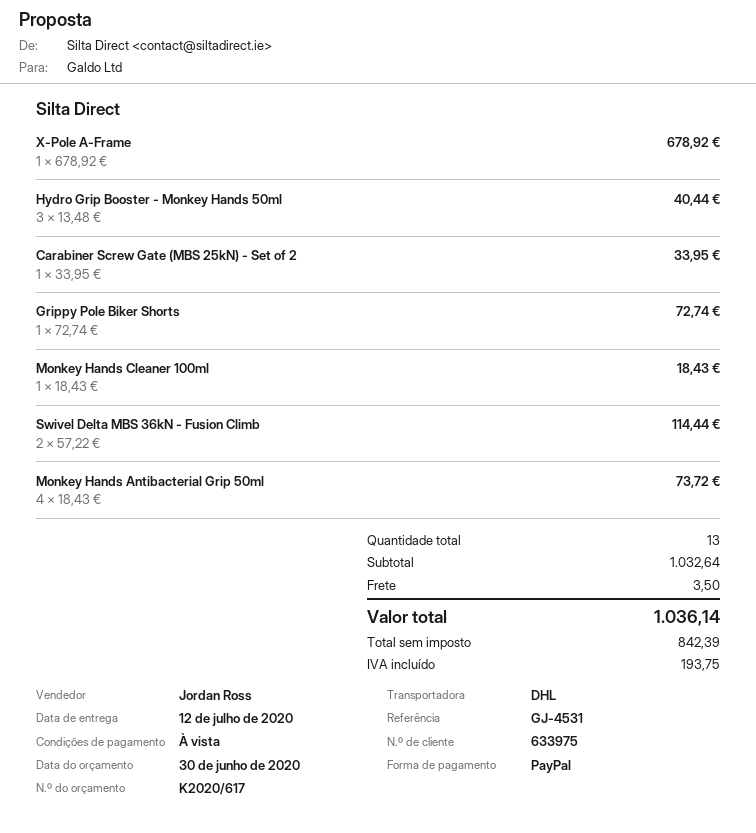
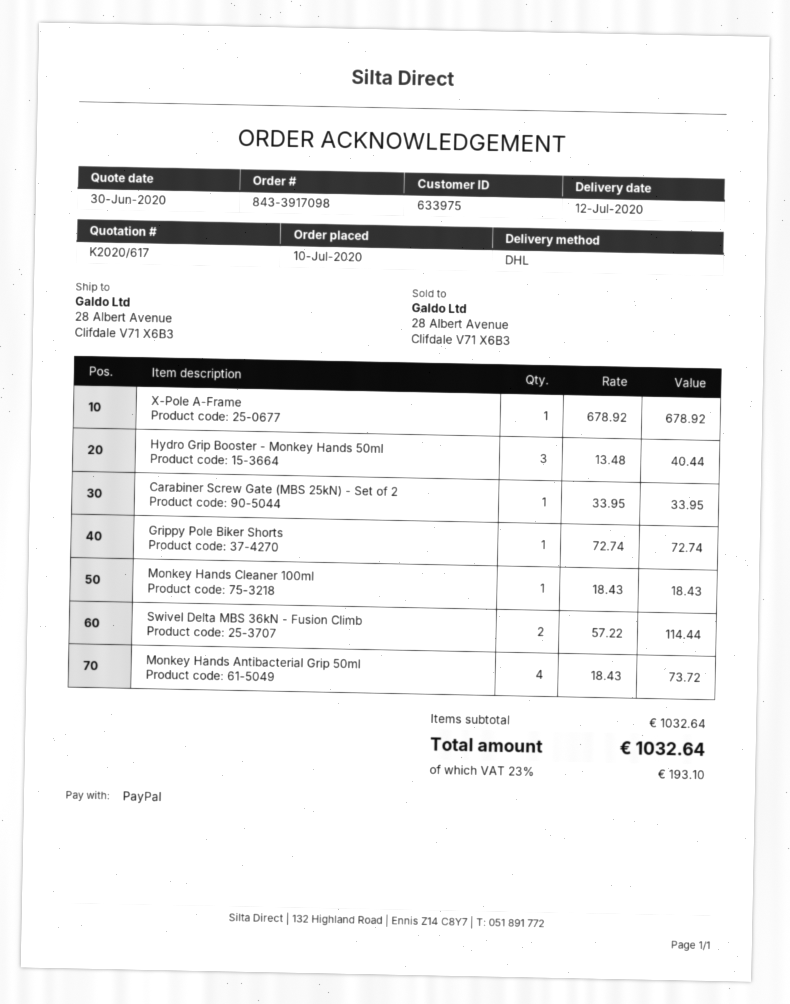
shipping: 3.50 -> none
tax: 193.75 -> 193.10
total: 1036.14 -> 1032.64

